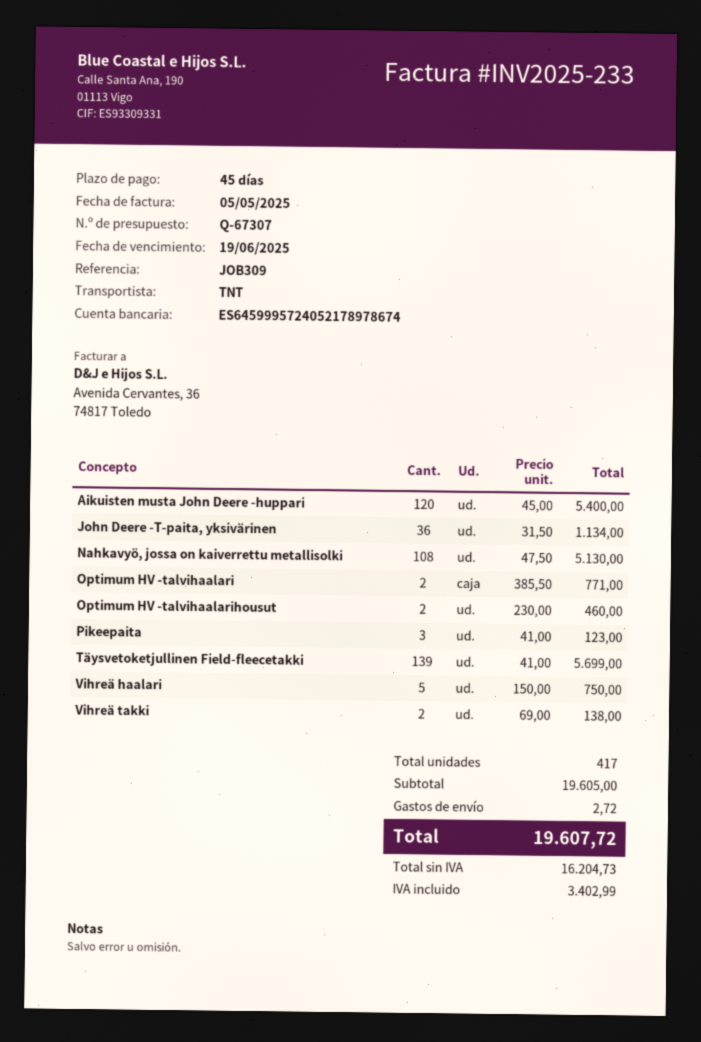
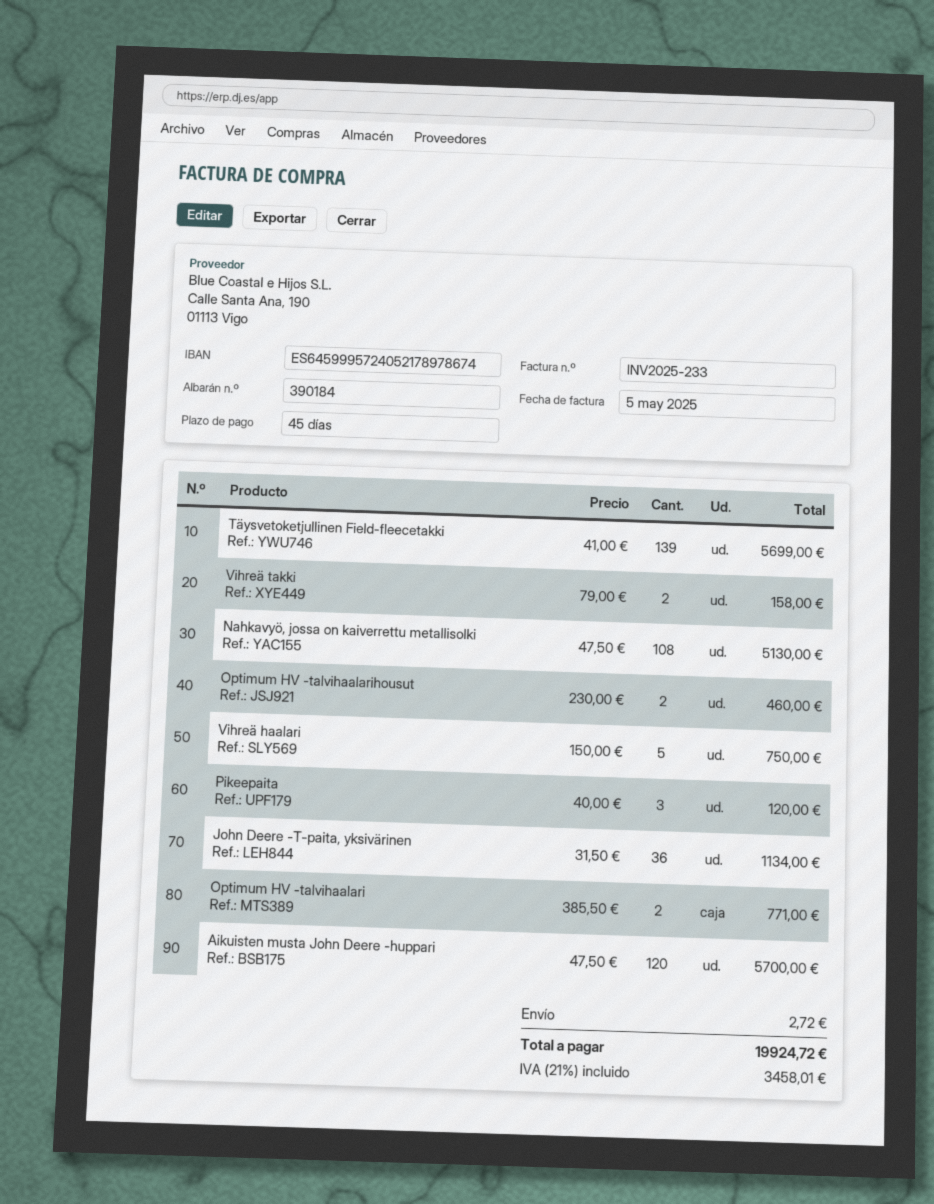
Aikuisten musta John Deere -huppari: 120 x 45.00 = 5400.00 -> 120 x 47.50 = 5700.00
Pikeepaita: 3 x 41.00 = 123.00 -> 3 x 40.00 = 120.00
Vihreä takki: 2 x 69.00 = 138.00 -> 2 x 79.00 = 158.00
tax: 3402.99 -> 3458.01
total: 19607.72 -> 19924.72

